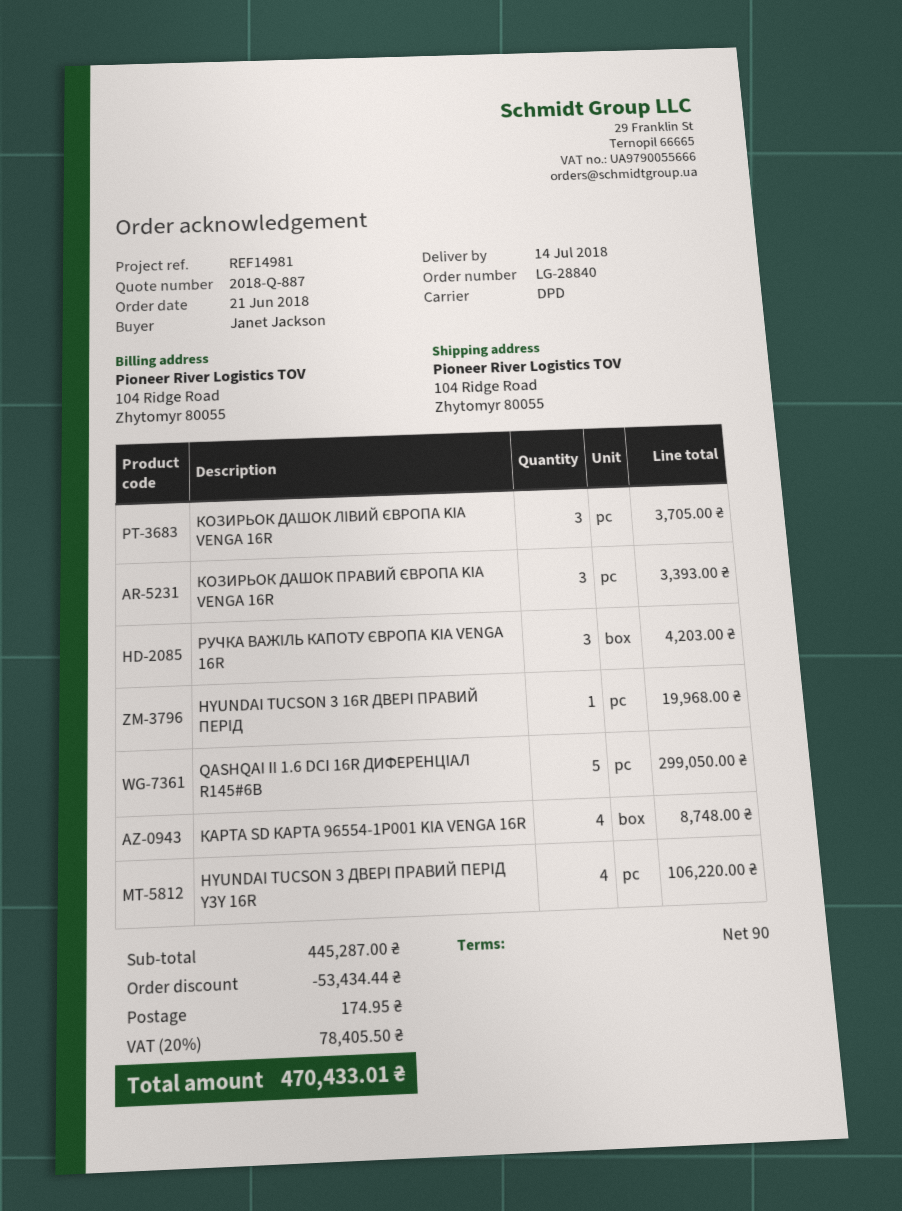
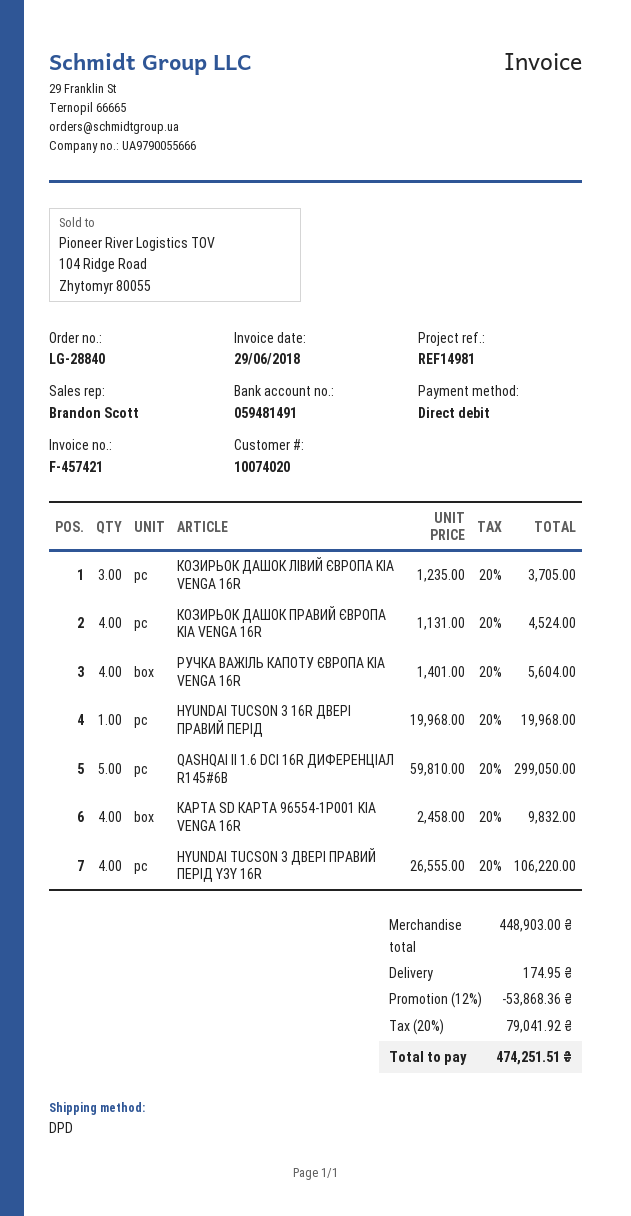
КОЗИРЬОК ДАШОК ПРАВИЙ ЄВРОПА KIA VENGA 16R: 3 for 3393.00 -> 4 for 4524.00
РУЧКА ВАЖІЛЬ КАПОТУ ЄВРОПА KIA VENGA 16R: 3 for 4203.00 -> 4 for 5604.00
КАРТА SD КАРТА 96554-1P001 KIA VENGA 16R: 4 for 8748.00 -> 4 for 9832.00
subtotal: 445287.00 -> 448903.00
discount: 53434.44 -> 53868.36
tax: 20% = 78405.50 -> 20% = 79041.92
total: 470433.01 -> 474251.51

